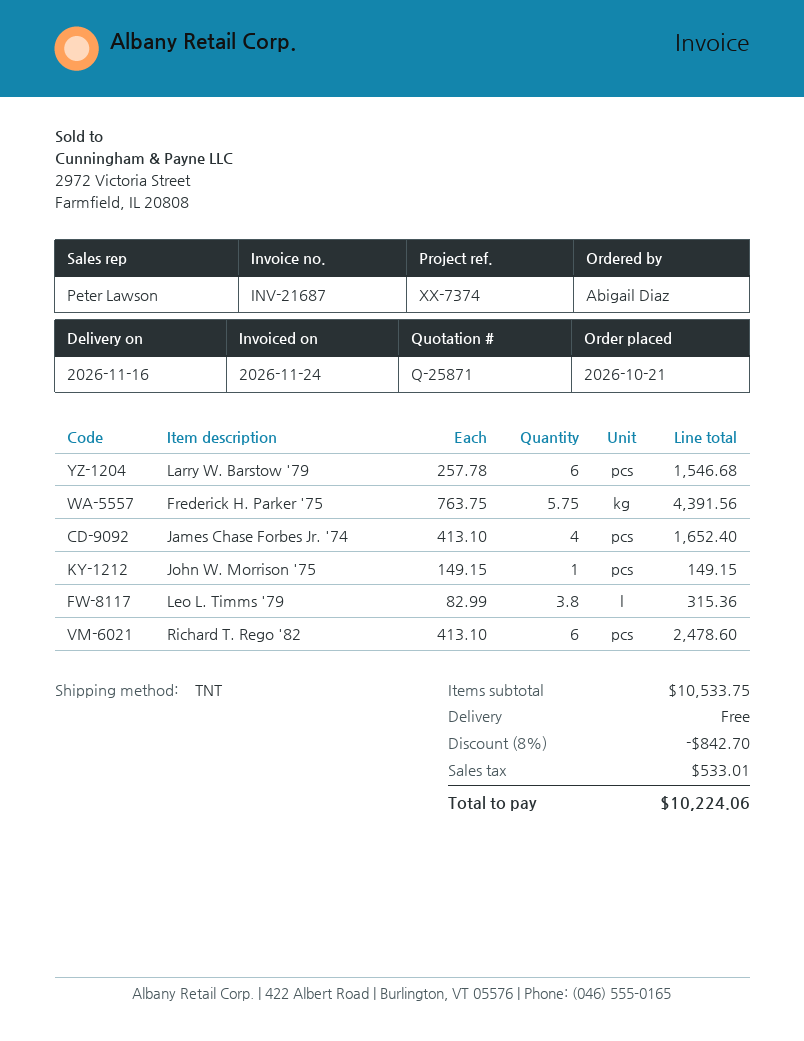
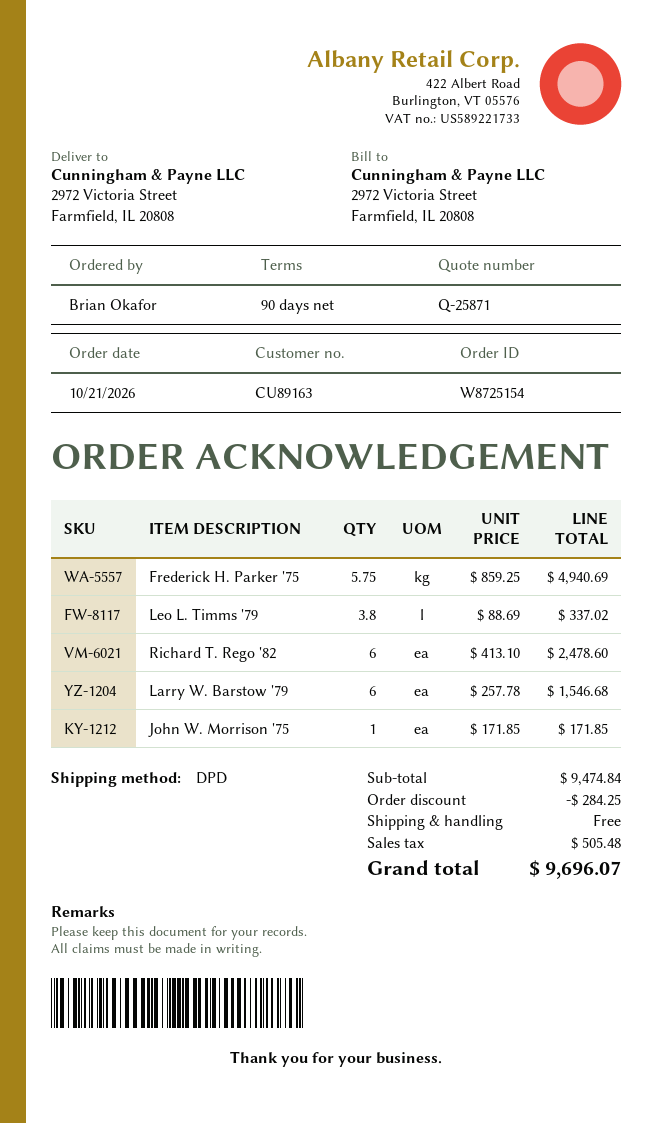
ordered by: Abigail Diaz -> Brian Okafor
shipping method: TNT -> DPD
Frederick H. Parker '75: 5.75 x 763.75 = 4391.56 -> 5.75 x 859.25 = 4940.69
James Chase Forbes Jr. '74: 4 x 413.10 = 1652.40 -> none
John W. Morrison '75: 1 x 149.15 = 149.15 -> 1 x 171.85 = 171.85
Leo L. Timms '79: 3.8 x 82.99 = 315.36 -> 3.8 x 88.69 = 337.02
subtotal: 10533.75 -> 9474.84
discount: 842.70 -> 284.25
tax: 533.01 -> 505.48
total: 10224.06 -> 9696.07

